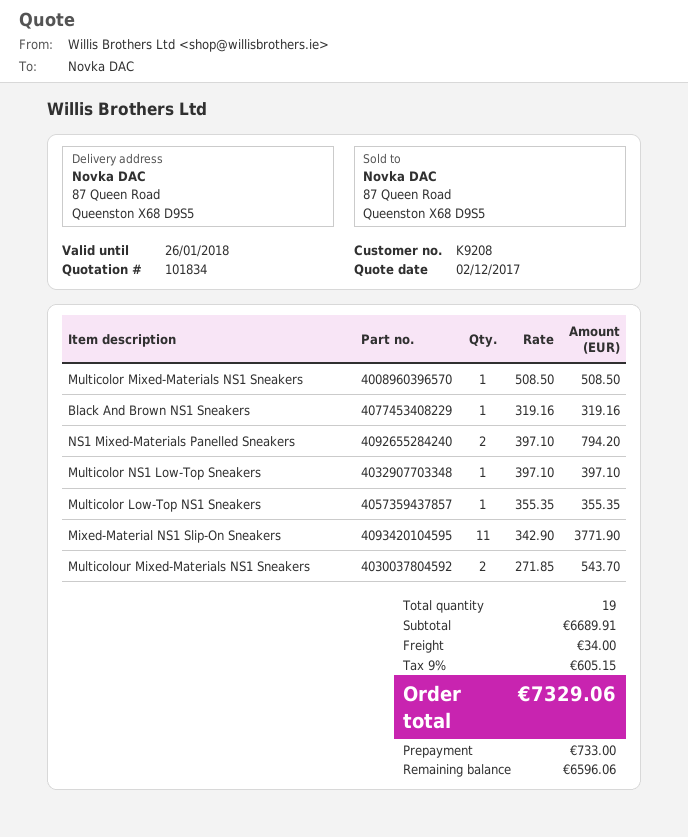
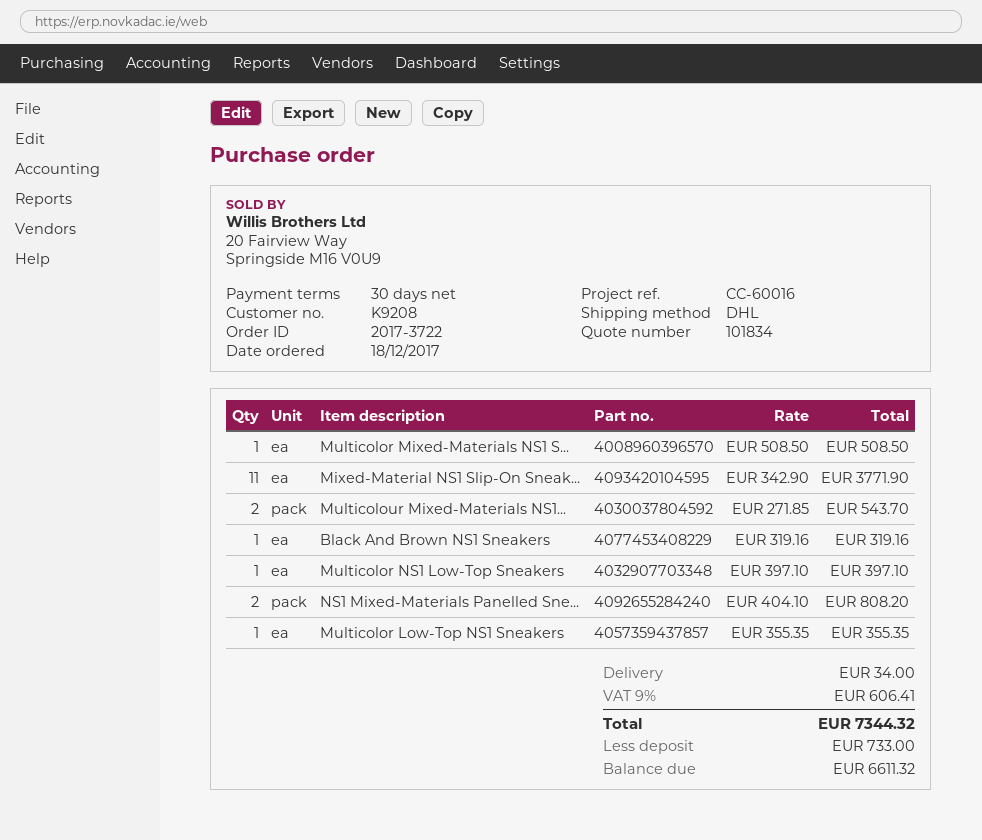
NS1 Mixed-Materials Panelled Sneakers: 2 x 397.10 = 794.20 -> 2 x 404.10 = 808.20
tax: 9% = 605.15 -> 9% = 606.41
total: 7329.06 -> 7344.32
balance: 6596.06 -> 6611.32

